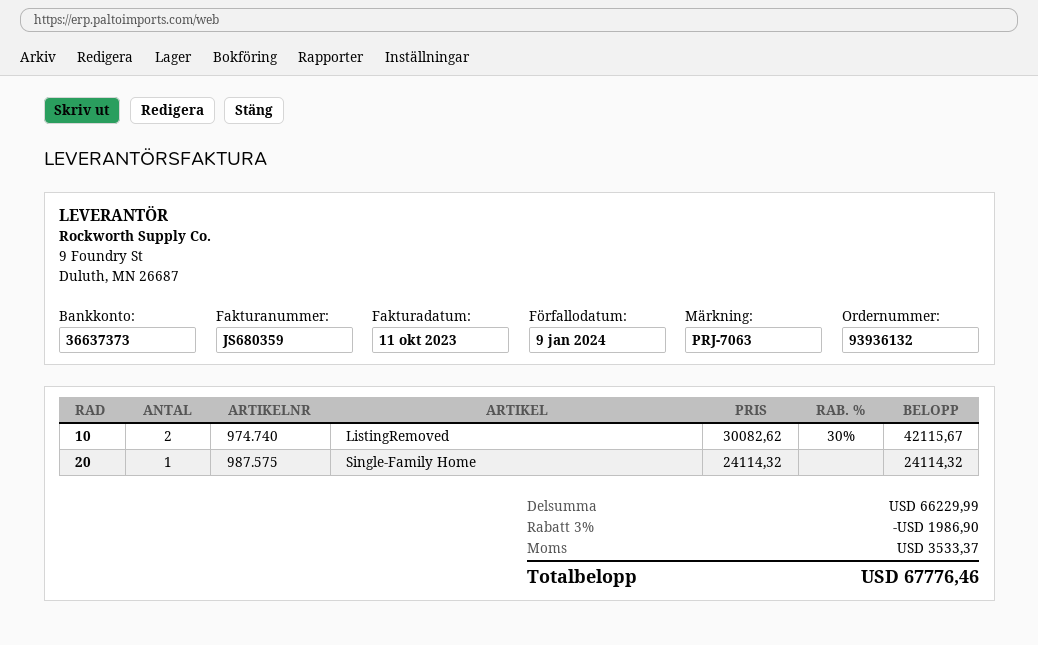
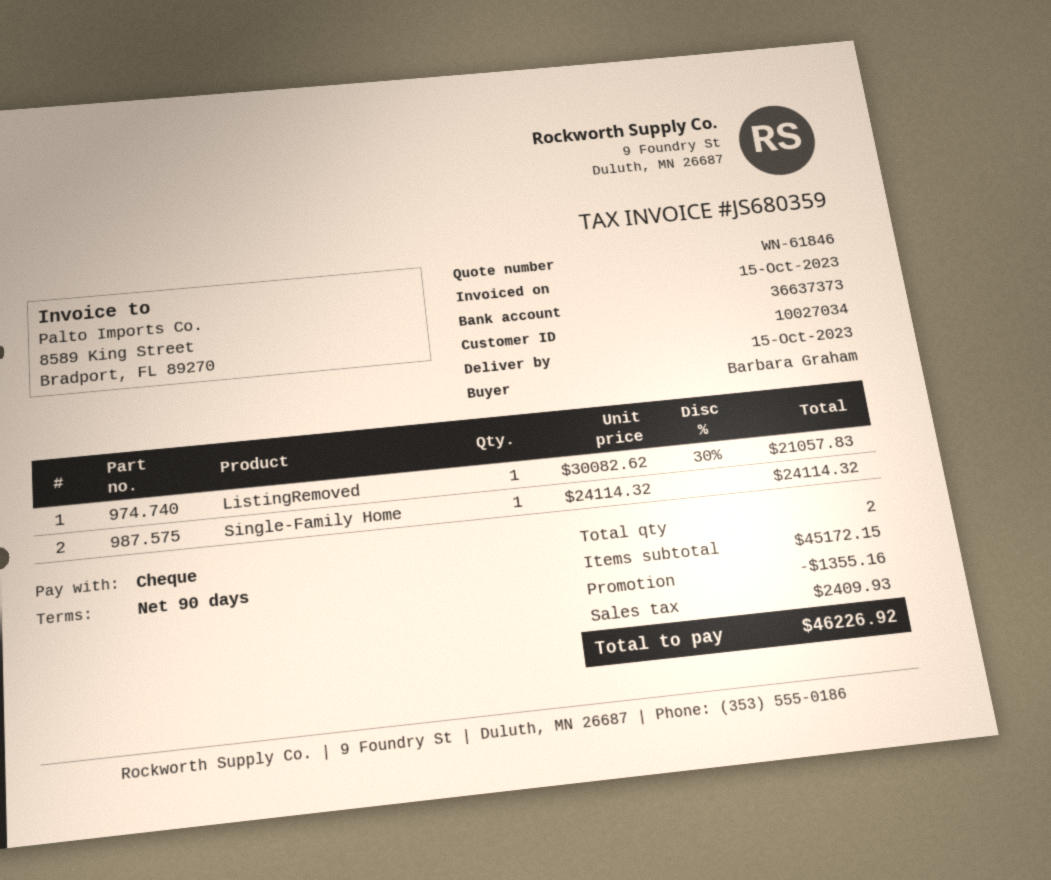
invoice date: 2023-10-11 -> 2023-10-15
ListingRemoved: 2 x 30082.62 - 30% = 42115.67 -> 1 x 30082.62 - 30% = 21057.83
subtotal: 66229.99 -> 45172.15
discount: 1986.90 -> 1355.16
tax: 3533.37 -> 2409.93
total: 67776.46 -> 46226.92

